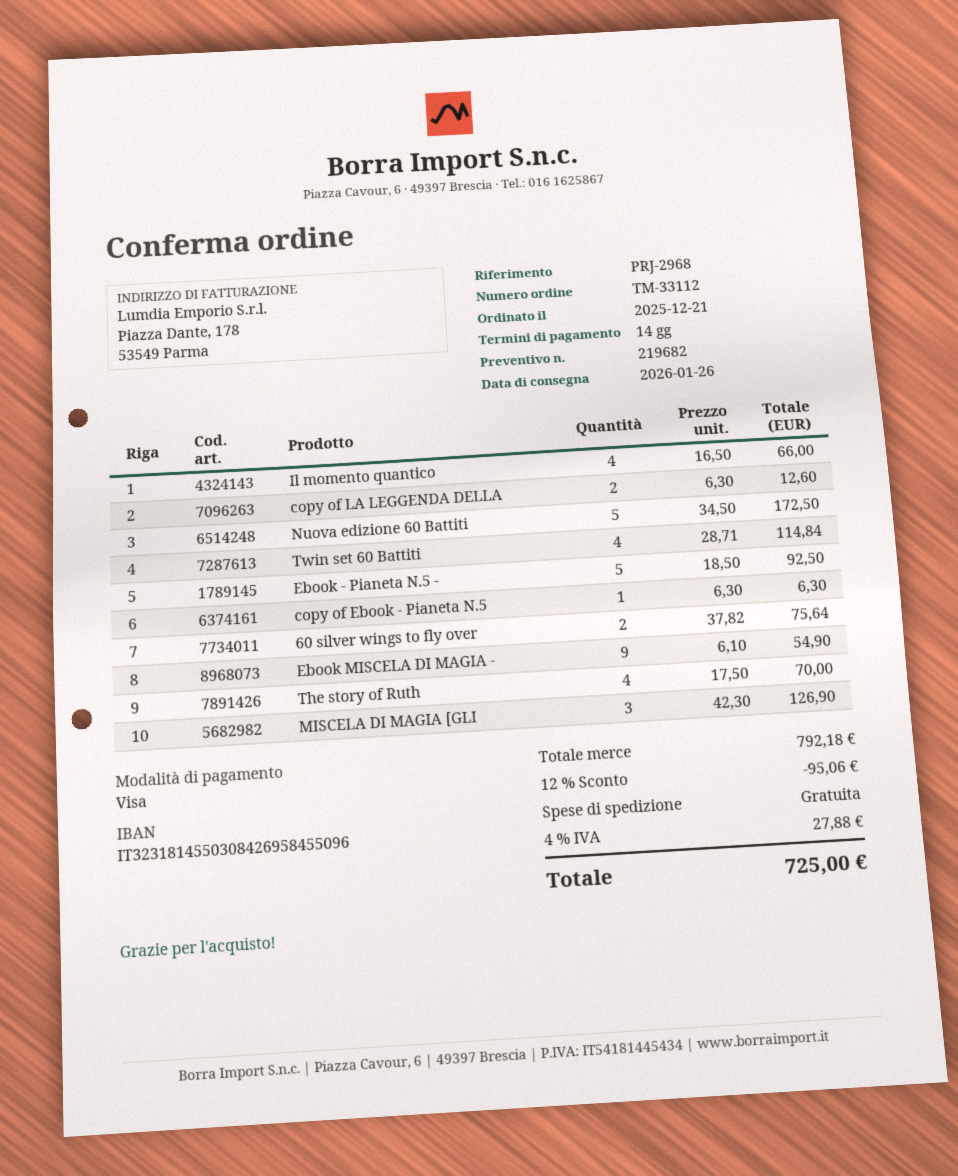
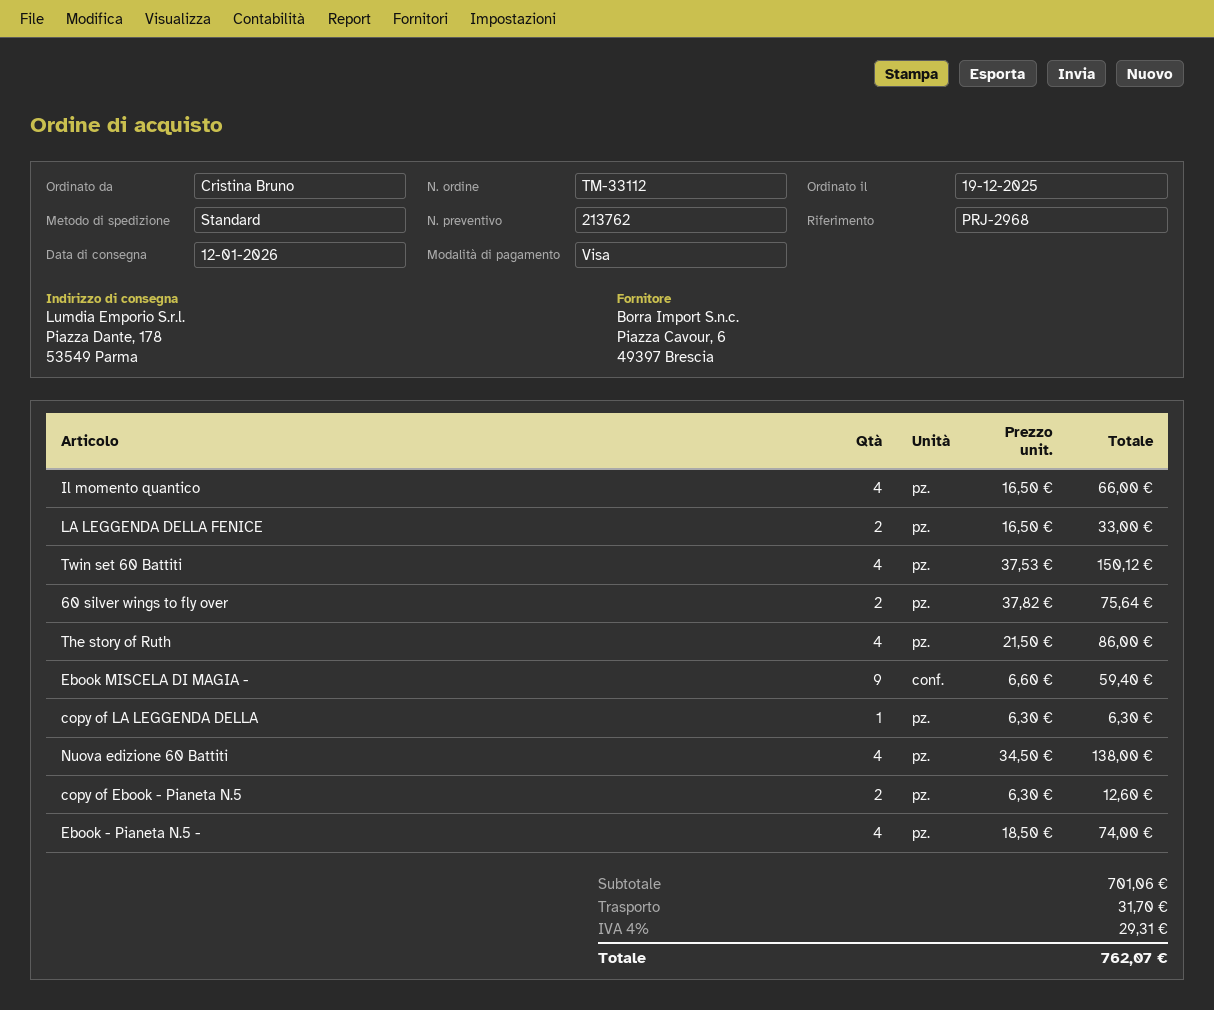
quote number: 219682 -> 213762
order date: 2025-12-21 -> 2025-12-19
delivery date: 2026-01-26 -> 2026-01-12
copy of LA LEGGENDA DELLA: 2 x 6.30 = 12.60 -> 1 x 6.30 = 6.30
Nuova edizione 60 Battiti: 5 x 34.50 = 172.50 -> 4 x 34.50 = 138.00
Twin set 60 Battiti: 4 x 28.71 = 114.84 -> 4 x 37.53 = 150.12
Ebook - Pianeta N.5 -: 5 x 18.50 = 92.50 -> 4 x 18.50 = 74.00
copy of Ebook - Pianeta N.5: 1 x 6.30 = 6.30 -> 2 x 6.30 = 12.60
Ebook MISCELA DI MAGIA -: 9 x 6.10 = 54.90 -> 9 x 6.60 = 59.40
The story of Ruth: 4 x 17.50 = 70.00 -> 4 x 21.50 = 86.00
MISCELA DI MAGIA [GLI: 3 x 42.30 = 126.90 -> none
LA LEGGENDA DELLA FENICE: none -> 2 x 16.50 = 33.00
subtotal: 792.18 -> 701.06
discount: 12% = 95.06 -> none
shipping: 0.00 -> 31.70
tax: 4% = 27.88 -> 4% = 29.31
total: 725.00 -> 762.07

